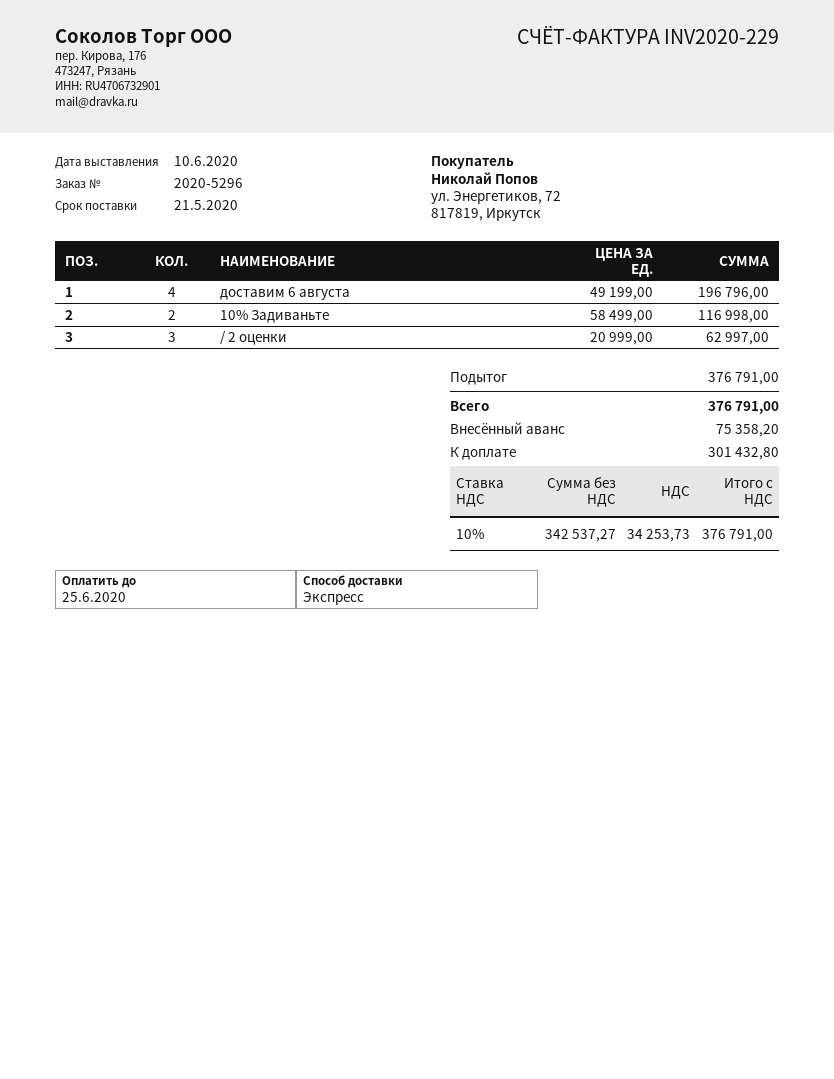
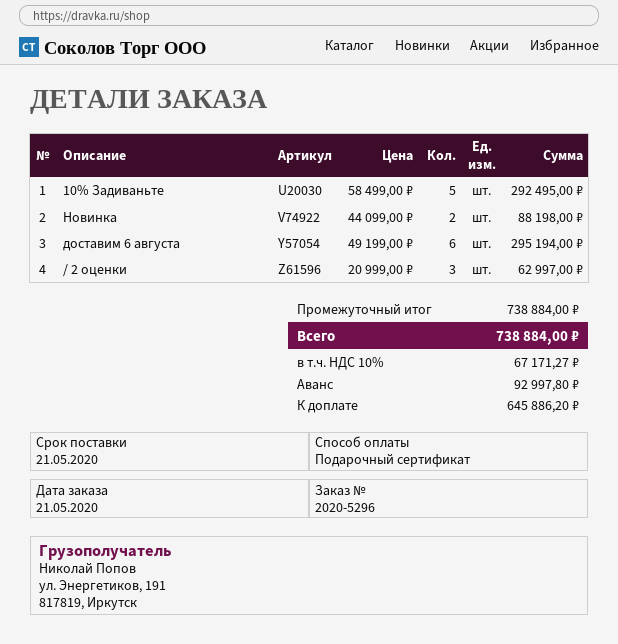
доставим 6 августа: 4 x 49199.00 = 196796.00 -> 6 x 49199.00 = 295194.00
10% Задиваньте: 2 x 58499.00 = 116998.00 -> 5 x 58499.00 = 292495.00
Новинка: none -> 2 x 44099.00 = 88198.00
subtotal: 376791.00 -> 738884.00
tax: 10% = 34253.73 -> 10% = 67171.27
total: 376791.00 -> 738884.00
deposit: 75358.20 -> 92997.80
balance: 301432.80 -> 645886.20

